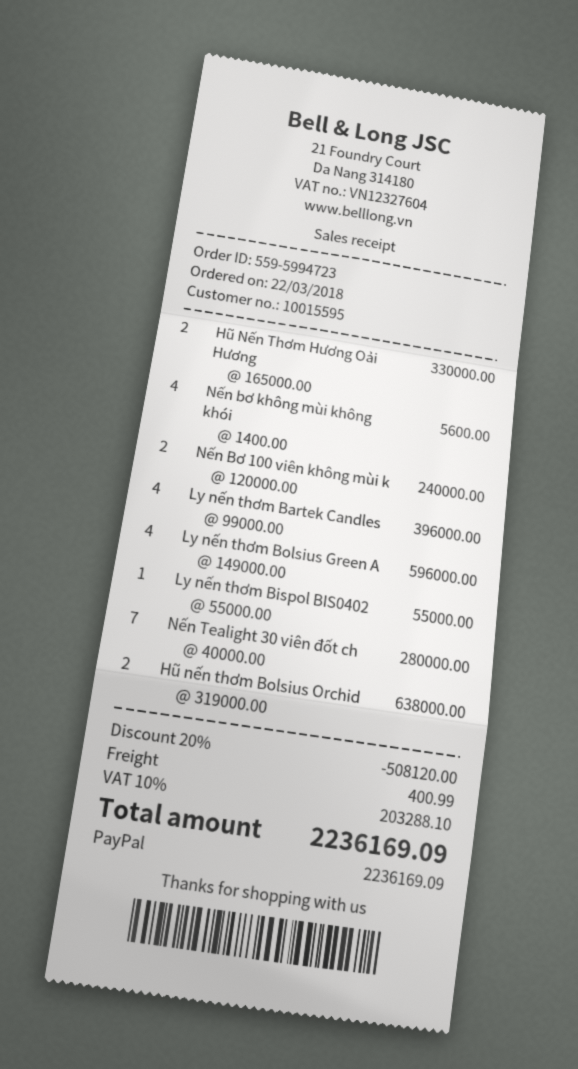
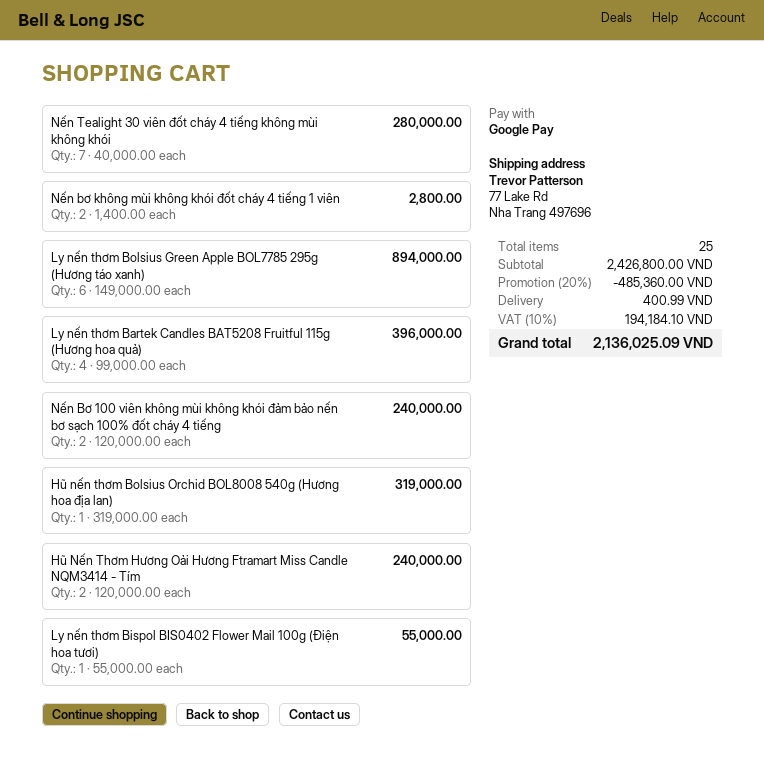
payment method: PayPal -> Google Pay
Hũ Nến Thơm Hương Oải Hương: 2 x 165000.00 = 330000.00 -> 2 x 120000.00 = 240000.00
Nến bơ không mùi không khói: 4 x 1400.00 = 5600.00 -> 2 x 1400.00 = 2800.00
Ly nến thơm Bolsius Green A: 4 x 149000.00 = 596000.00 -> 6 x 149000.00 = 894000.00
Hũ nến thơm Bolsius Orchid: 2 x 319000.00 = 638000.00 -> 1 x 319000.00 = 319000.00
discount: 20% = 508120.00 -> 20% = 485360.00
tax: 10% = 203288.10 -> 10% = 194184.10
total: 2236169.09 -> 2136025.09

